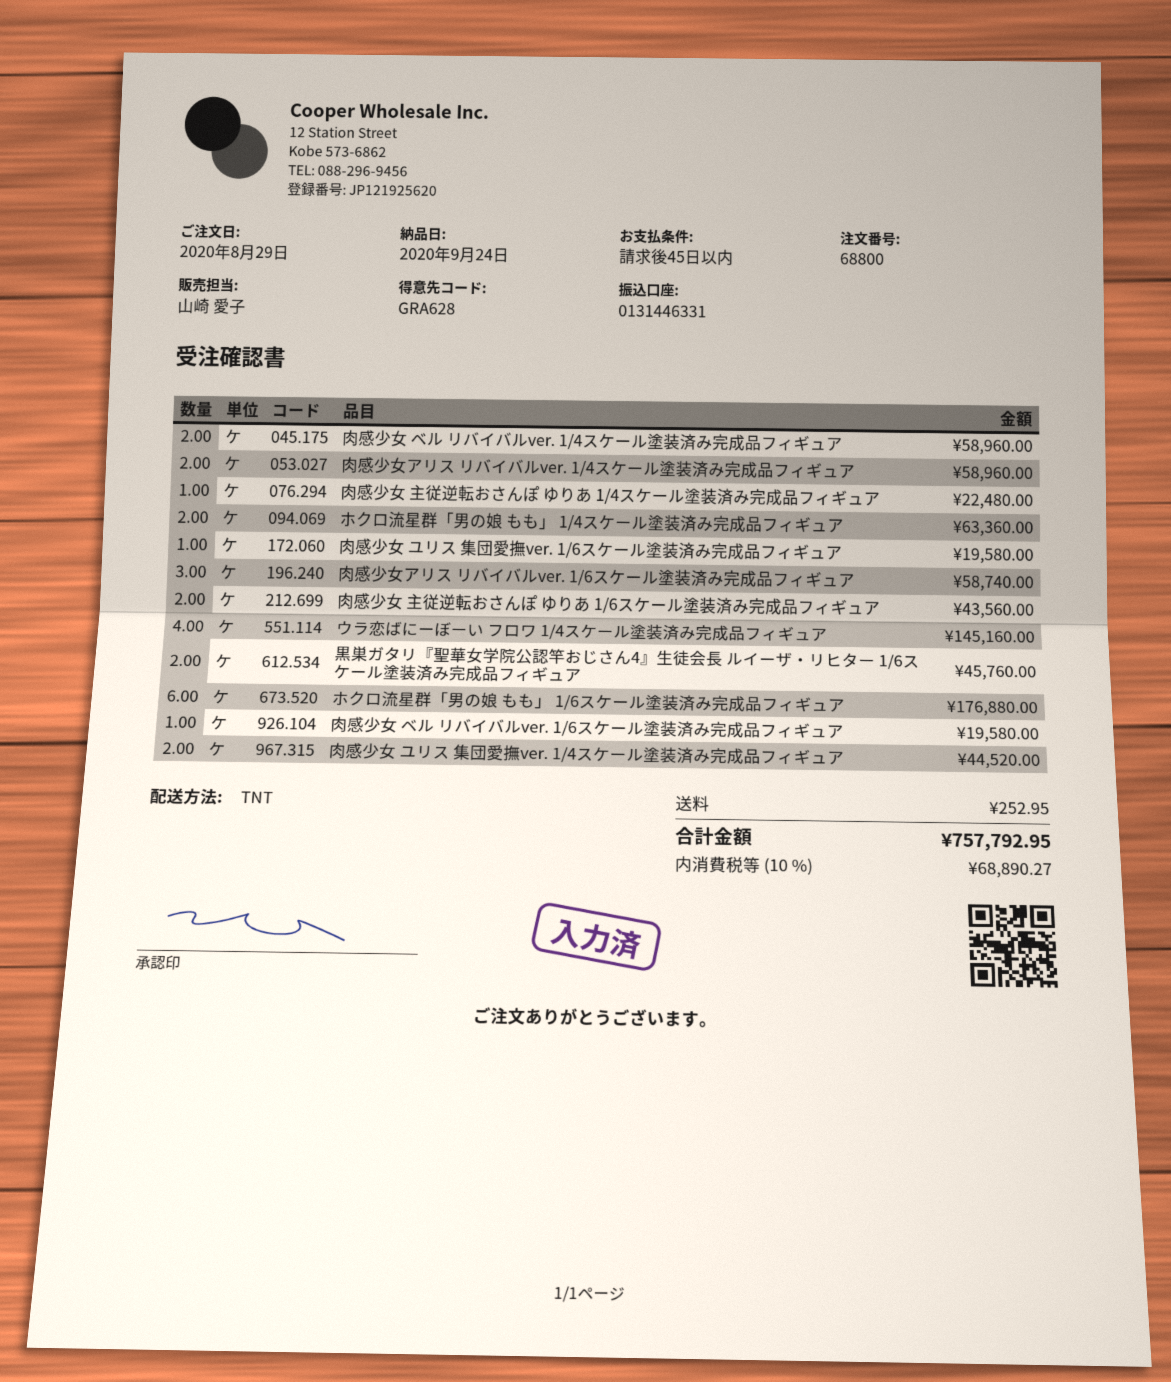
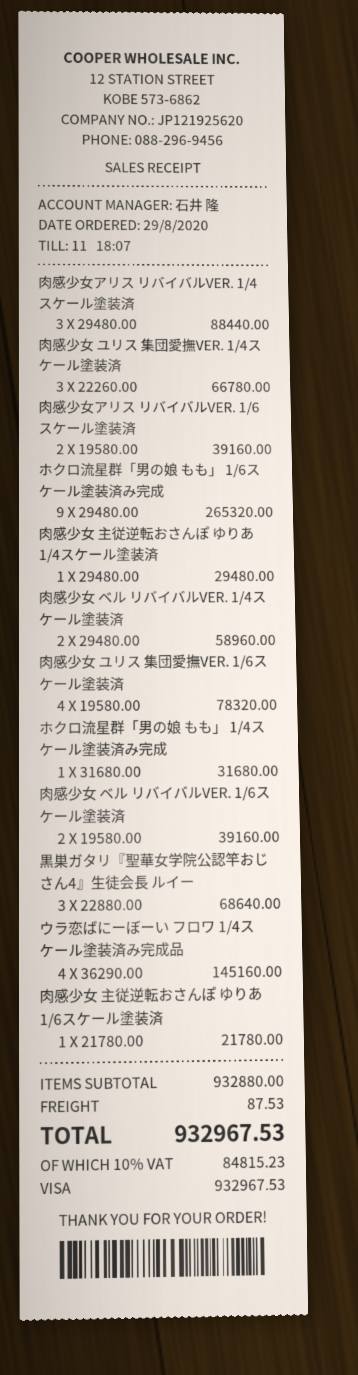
sales rep: 山崎 愛子 -> 石井 隆
肉感少女アリス リバイバルver. 1/4スケール塗装済み完成品フィギュア: 2 for 58960.00 -> 3 for 88440.00
肉感少女 主従逆転おさんぽ ゆりあ 1/4スケール塗装済み完成品フィギュア: 1 for 22480.00 -> 1 for 29480.00
ホクロ流星群「男の娘 もも」 1/4スケール塗装済み完成品フィギュア: 2 for 63360.00 -> 1 for 31680.00
肉感少女 ユリス 集団愛撫ver. 1/6スケール塗装済み完成品フィギュア: 1 for 19580.00 -> 4 for 78320.00
肉感少女アリス リバイバルver. 1/6スケール塗装済み完成品フィギュア: 3 for 58740.00 -> 2 for 39160.00
肉感少女 主従逆転おさんぽ ゆりあ 1/6スケール塗装済み完成品フィギュア: 2 for 43560.00 -> 1 for 21780.00
黒巣ガタリ『聖華女学院公認竿おじさん4』生徒会長 ルイーザ・リヒター 1/6スケール塗装済み完成品フィギュア: 2 for 45760.00 -> 3 for 68640.00
ホクロ流星群「男の娘 もも」 1/6スケール塗装済み完成品フィギュア: 6 for 176880.00 -> 9 for 265320.00
肉感少女 ベル リバイバルver. 1/6スケール塗装済み完成品フィギュア: 1 for 19580.00 -> 2 for 39160.00
肉感少女 ユリス 集団愛撫ver. 1/4スケール塗装済み完成品フィギュア: 2 for 44520.00 -> 3 for 66780.00
shipping: 252.95 -> 87.53
tax: 10% = 68890.27 -> 10% = 84815.23
total: 757792.95 -> 932967.53

